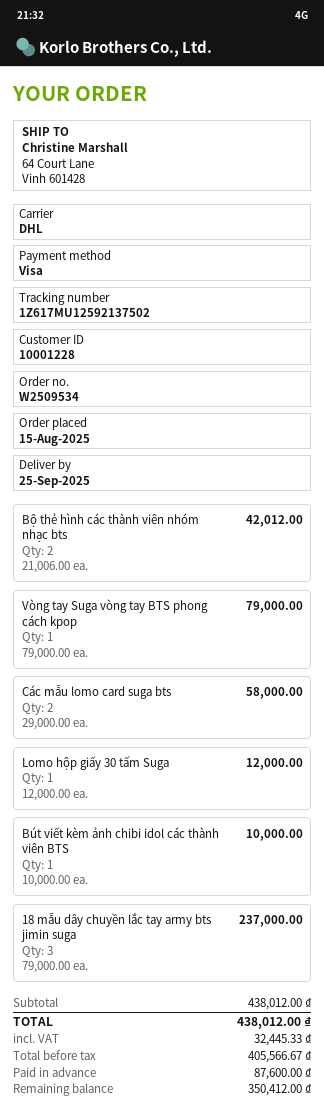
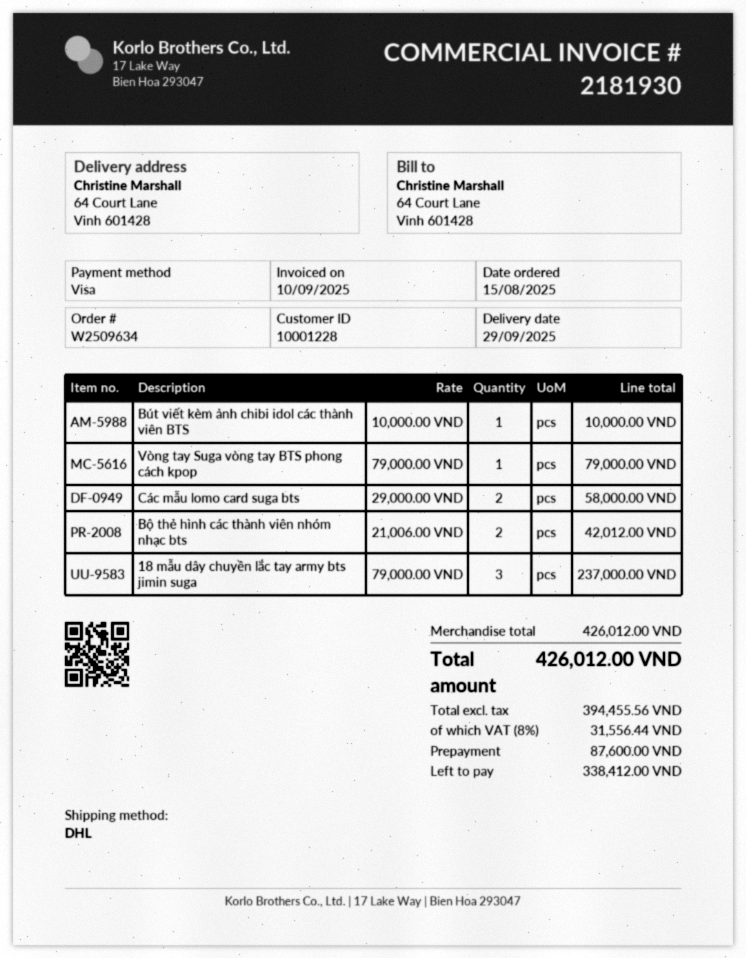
order number: W2509534 -> W2509634
delivery date: 2025-09-25 -> 2025-09-29
Lomo hộp giấy 30 tấm Suga: 1 x 12000.00 = 12000.00 -> none
subtotal: 438012.00 -> 426012.00
net: 405566.67 -> 394455.56
tax: 32445.33 -> 31556.44
total: 438012.00 -> 426012.00
balance: 350412.00 -> 338412.00

